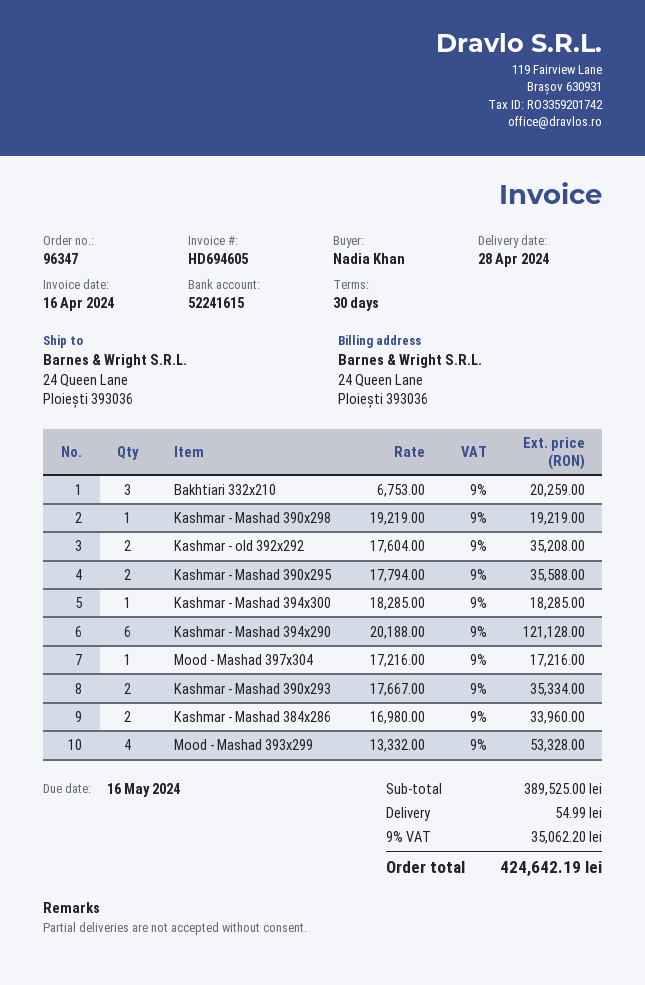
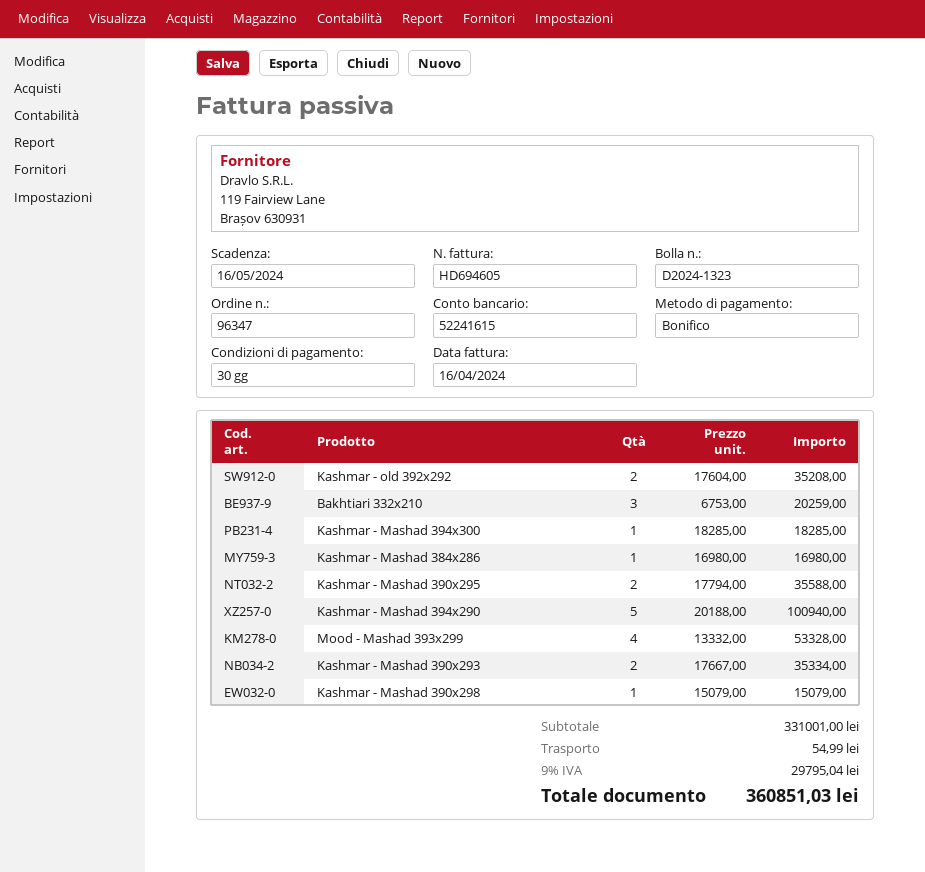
Kashmar - Mashad 390x298: 1 x 19219.00 = 19219.00 -> 1 x 15079.00 = 15079.00
Kashmar - Mashad 394x290: 6 x 20188.00 = 121128.00 -> 5 x 20188.00 = 100940.00
Mood - Mashad 397x304: 1 x 17216.00 = 17216.00 -> none
Kashmar - Mashad 384x286: 2 x 16980.00 = 33960.00 -> 1 x 16980.00 = 16980.00
subtotal: 389525.00 -> 331001.00
tax: 9% = 35062.20 -> 9% = 29795.04
total: 424642.19 -> 360851.03

